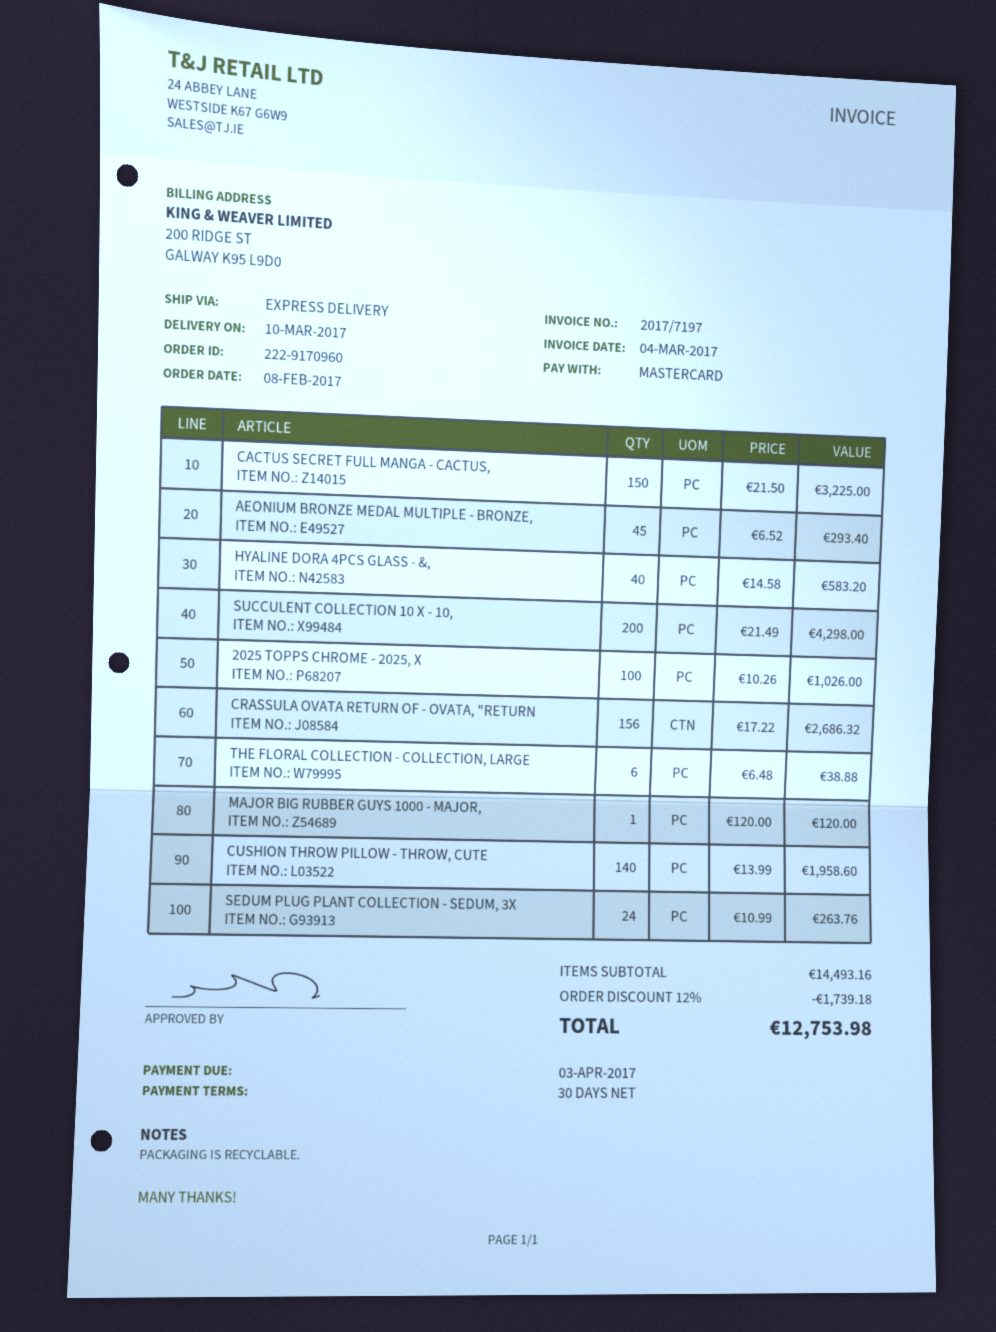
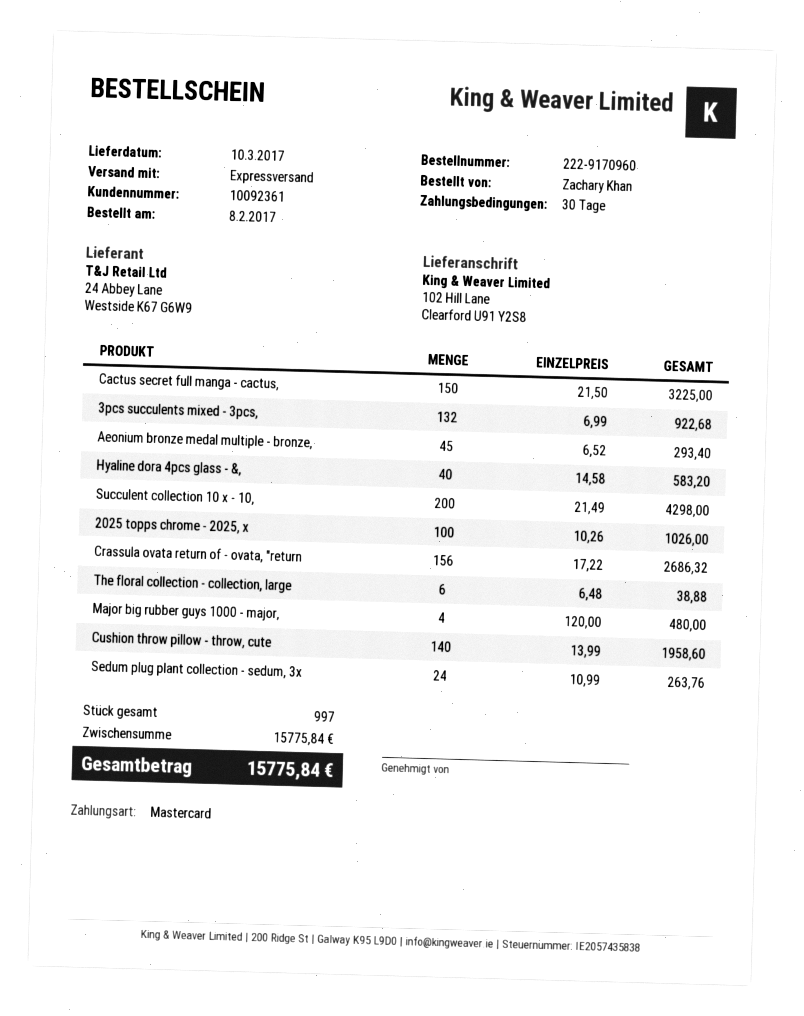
MAJOR BIG RUBBER GUYS 1000 - MAJOR,: 1 x 120.00 = 120.00 -> 4 x 120.00 = 480.00
3pcs succulents mixed - 3pcs,: none -> 132 x 6.99 = 922.68
subtotal: 14493.16 -> 15775.84
discount: 12% = 1739.18 -> none
total: 12753.98 -> 15775.84

